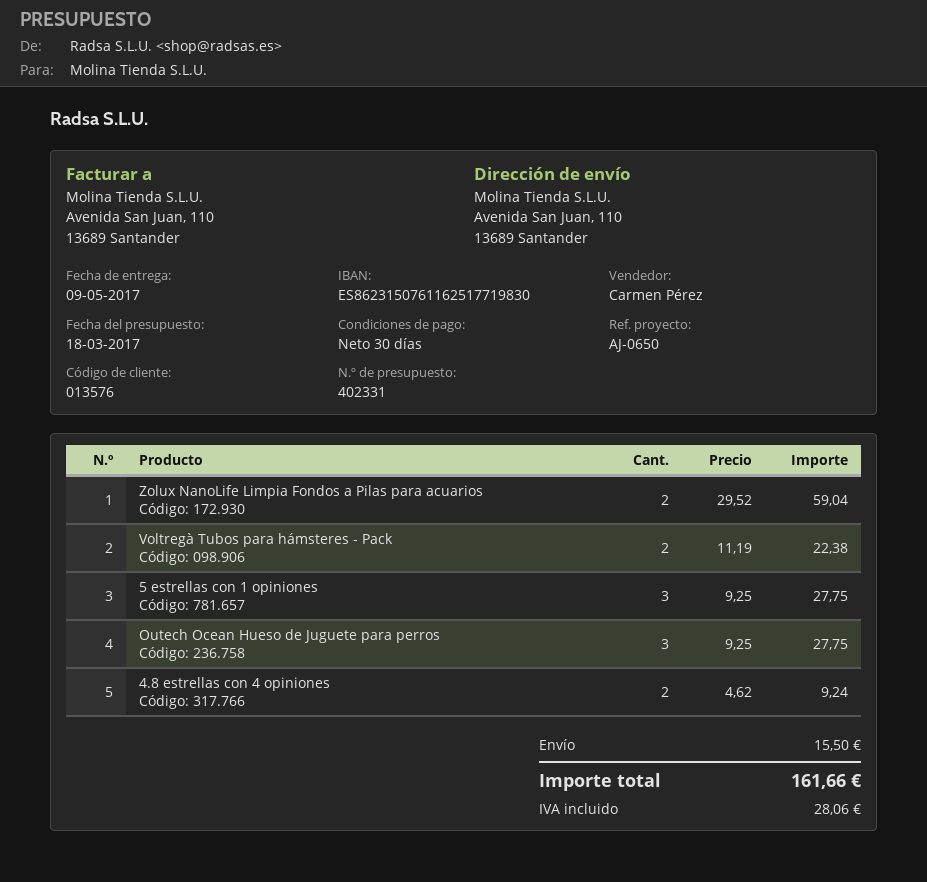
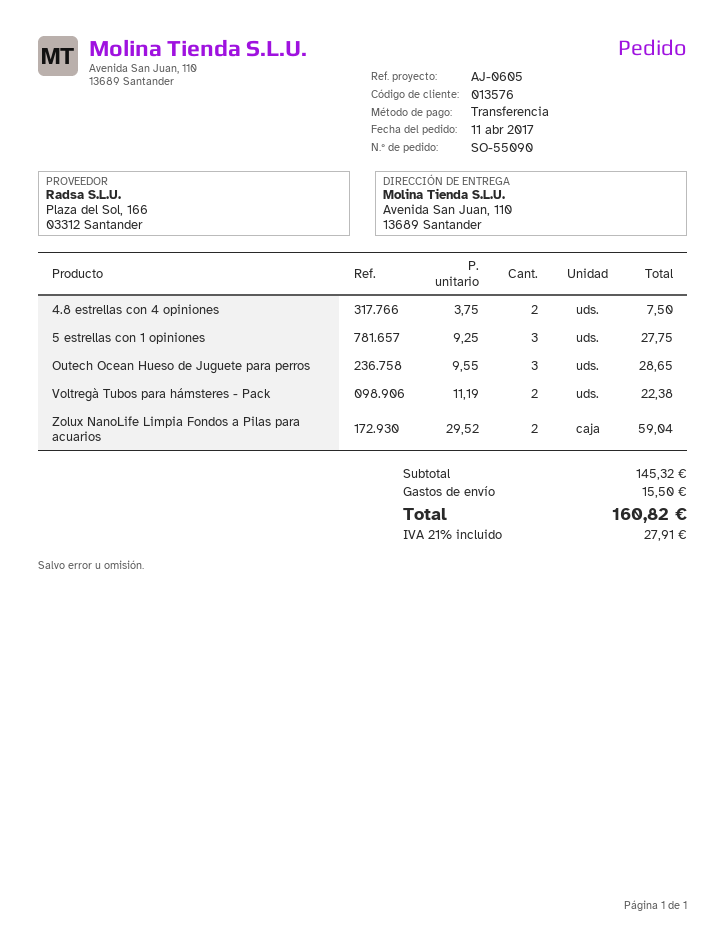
reference: AJ-0650 -> AJ-0605
Outech Ocean Hueso de Juguete para perros: 3 x 9.25 = 27.75 -> 3 x 9.55 = 28.65
4.8 estrellas con 4 opiniones: 2 x 4.62 = 9.24 -> 2 x 3.75 = 7.50
tax: 28.06 -> 27.91
total: 161.66 -> 160.82

